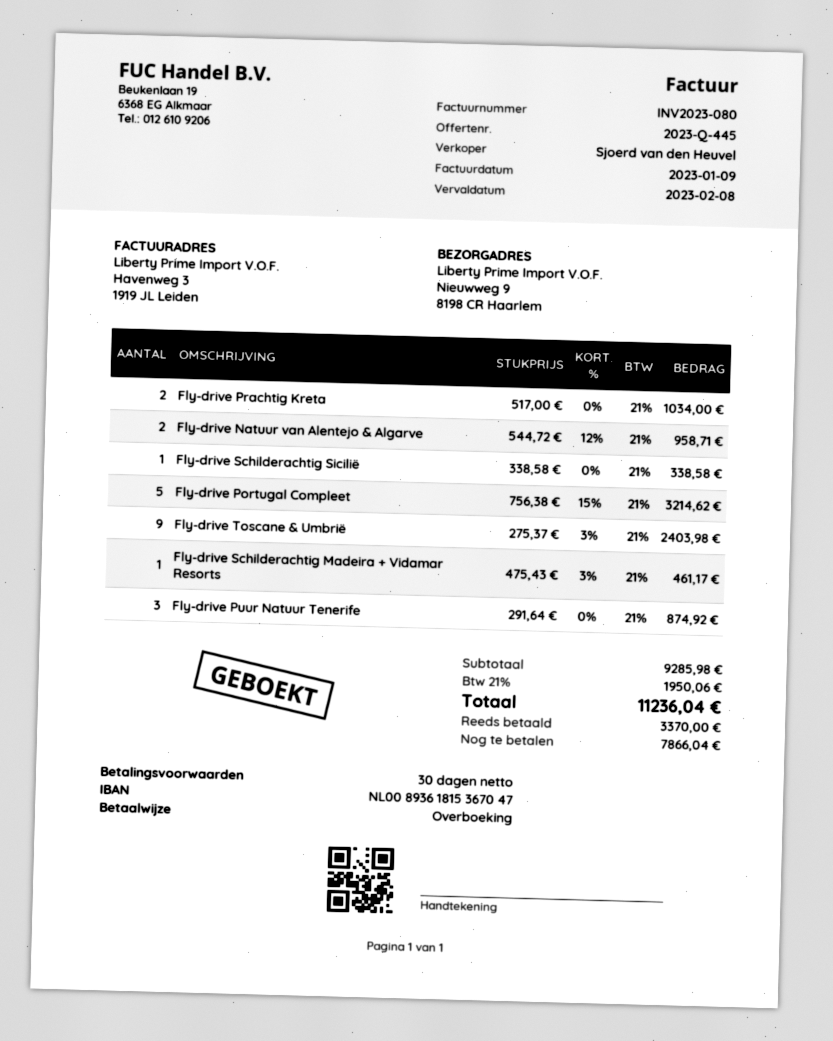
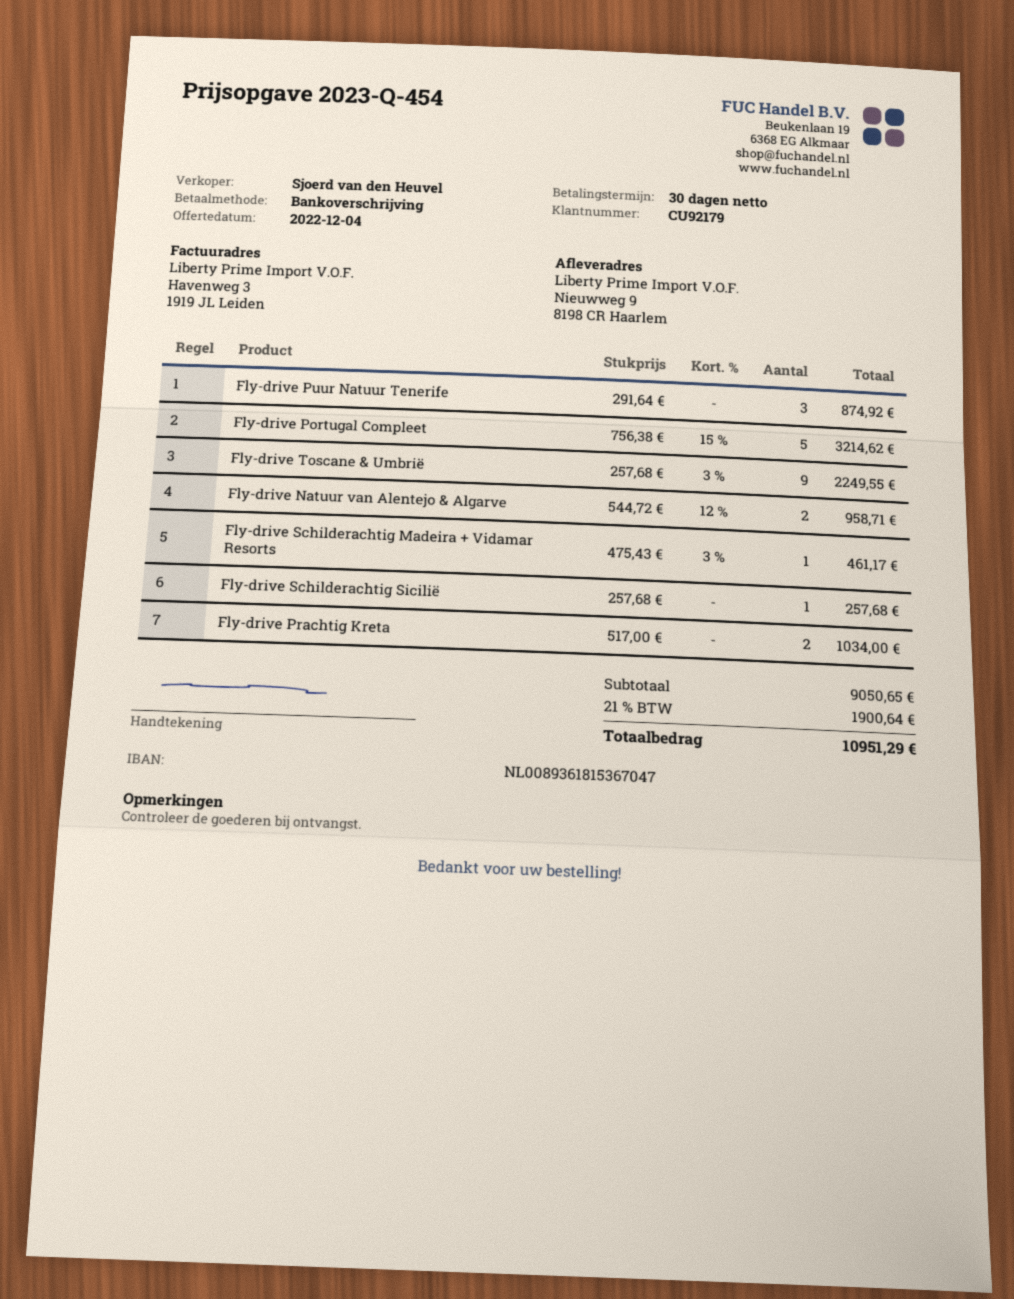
quote number: 2023-Q-445 -> 2023-Q-454
Fly-drive Schilderachtig Sicilië: 1 x 338.58 = 338.58 -> 1 x 257.68 = 257.68
Fly-drive Toscane & Umbrië: 9 x 275.37 - 3% = 2403.98 -> 9 x 257.68 - 3% = 2249.55
subtotal: 9285.98 -> 9050.65
tax: 21% = 1950.06 -> 21% = 1900.64
total: 11236.04 -> 10951.29

